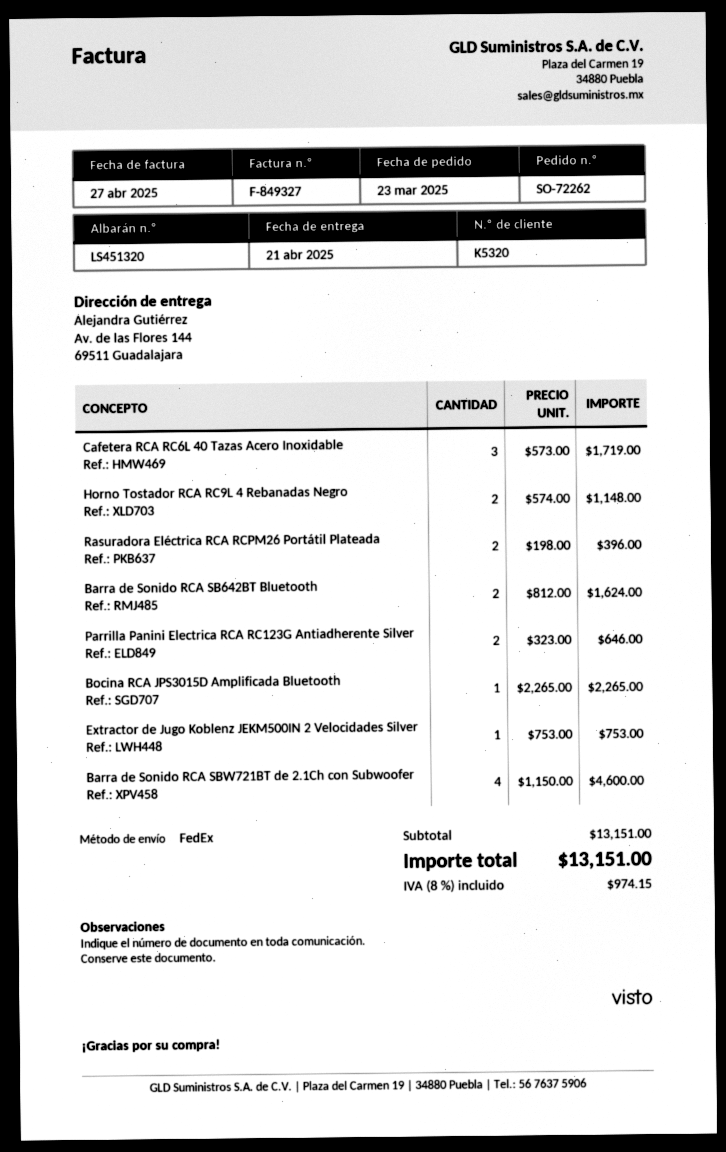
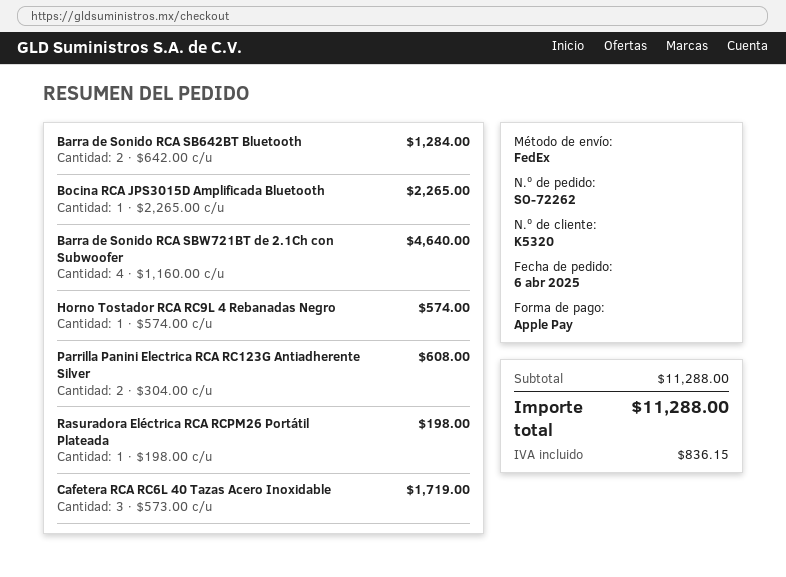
order date: 2025-03-23 -> 2025-04-06
Horno Tostador RCA RC9L 4 Rebanadas Negro: 2 x 574.00 = 1148.00 -> 1 x 574.00 = 574.00
Rasuradora Eléctrica RCA RCPM26 Portátil Plateada: 2 x 198.00 = 396.00 -> 1 x 198.00 = 198.00
Barra de Sonido RCA SB642BT Bluetooth: 2 x 812.00 = 1624.00 -> 2 x 642.00 = 1284.00
Parrilla Panini Electrica RCA RC123G Antiadherente Silver: 2 x 323.00 = 646.00 -> 2 x 304.00 = 608.00
Extractor de Jugo Koblenz JEKM500IN 2 Velocidades Silver: 1 x 753.00 = 753.00 -> none
Barra de Sonido RCA SBW721BT de 2.1Ch con Subwoofer: 4 x 1150.00 = 4600.00 -> 4 x 1160.00 = 4640.00
subtotal: 13151.00 -> 11288.00
tax: 974.15 -> 836.15
total: 13151.00 -> 11288.00

